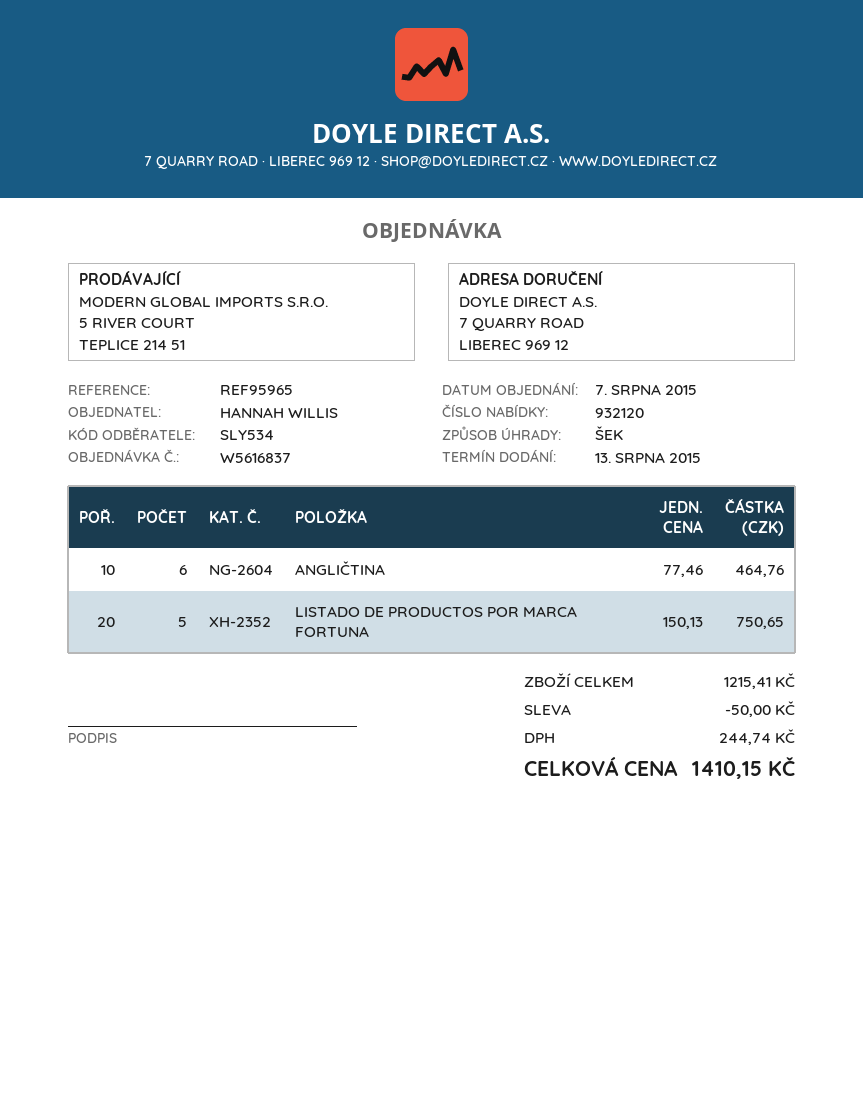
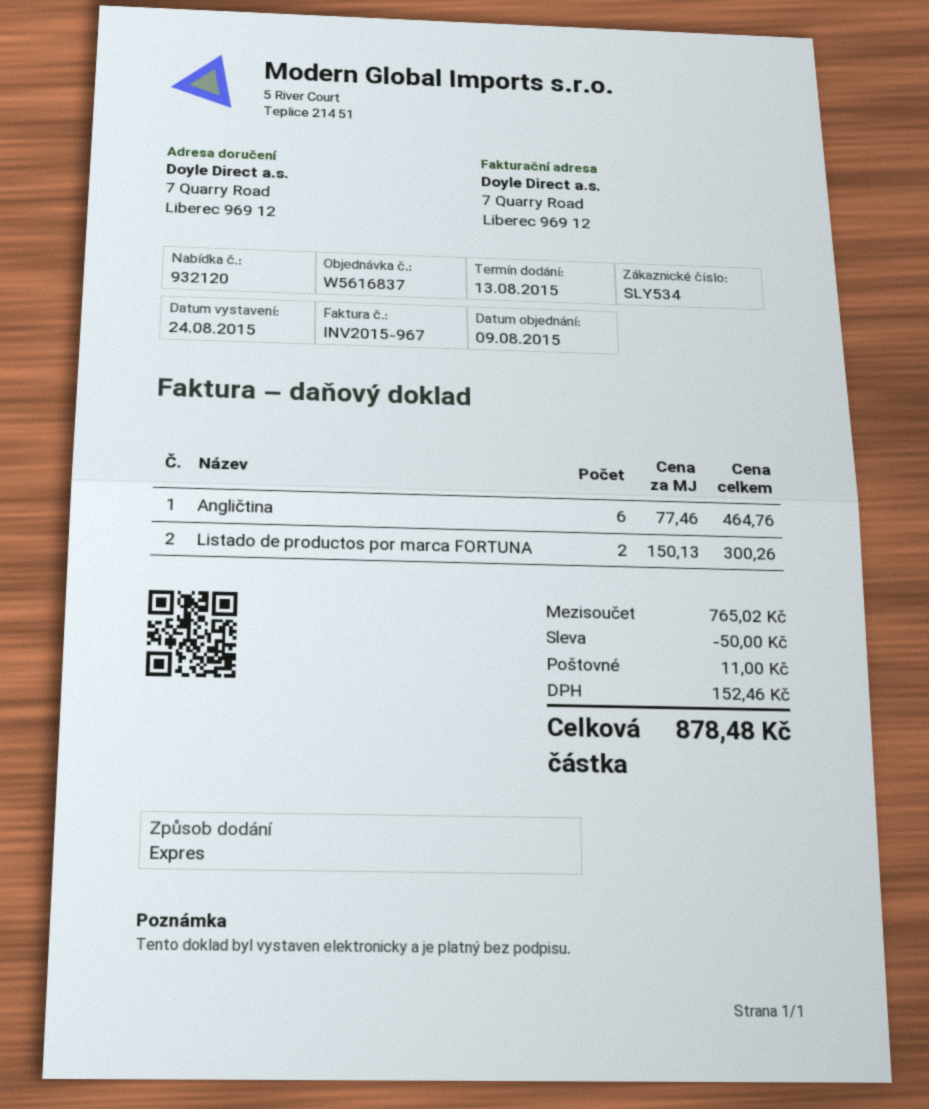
order date: 2015-08-07 -> 2015-08-09
LISTADO DE PRODUCTOS POR MARCA FORTUNA: 5 x 150.13 = 750.65 -> 2 x 150.13 = 300.26
subtotal: 1215.41 -> 765.02
shipping: none -> 11.00
tax: 244.74 -> 152.46
total: 1410.15 -> 878.48

